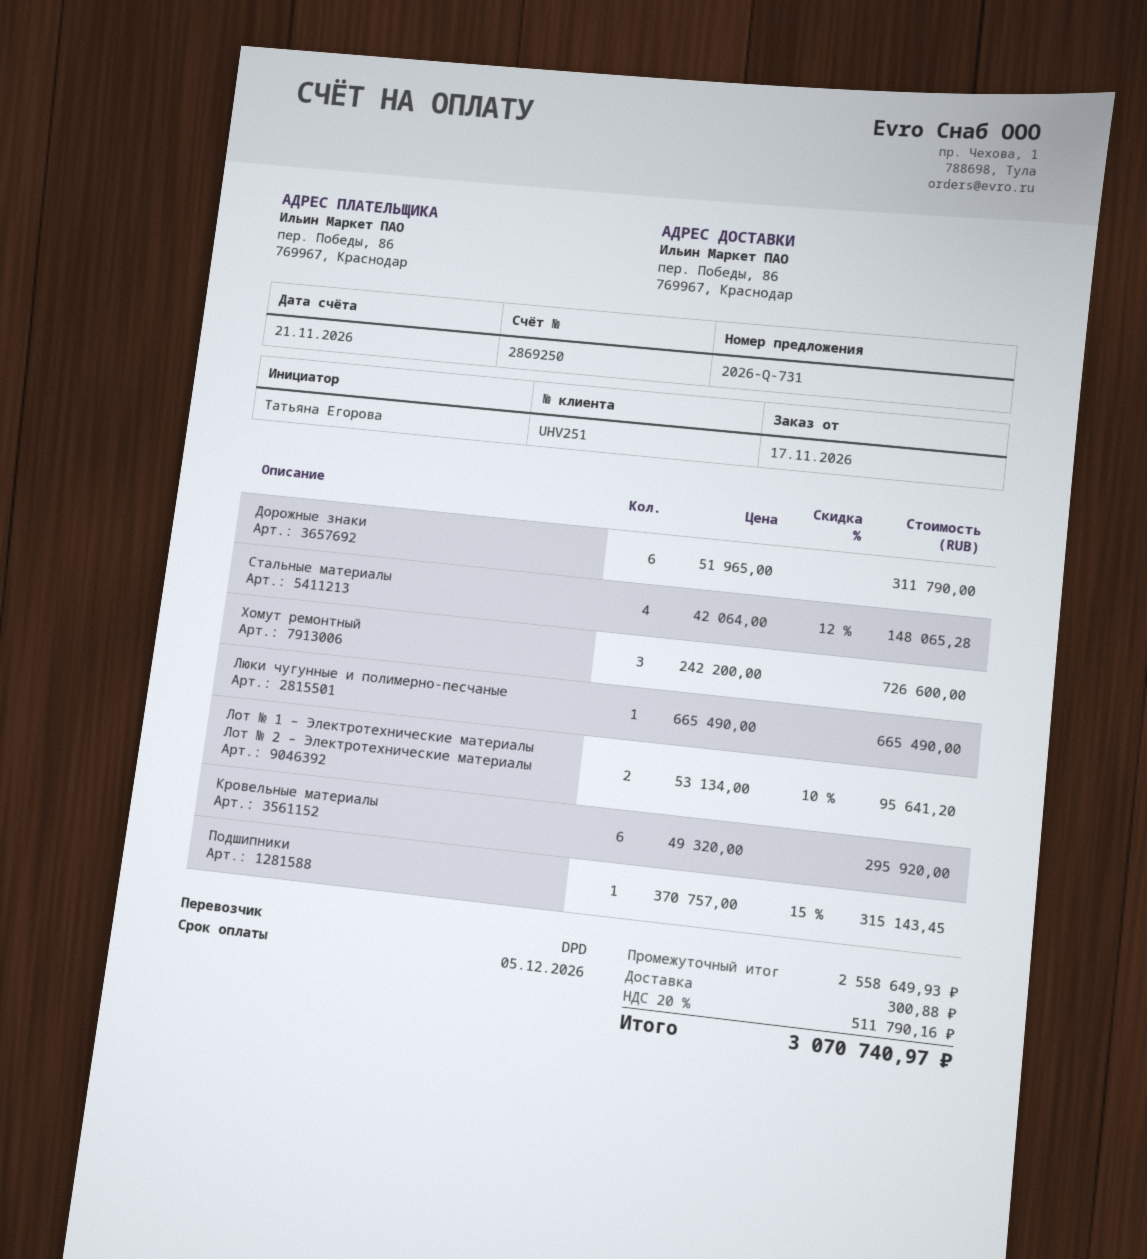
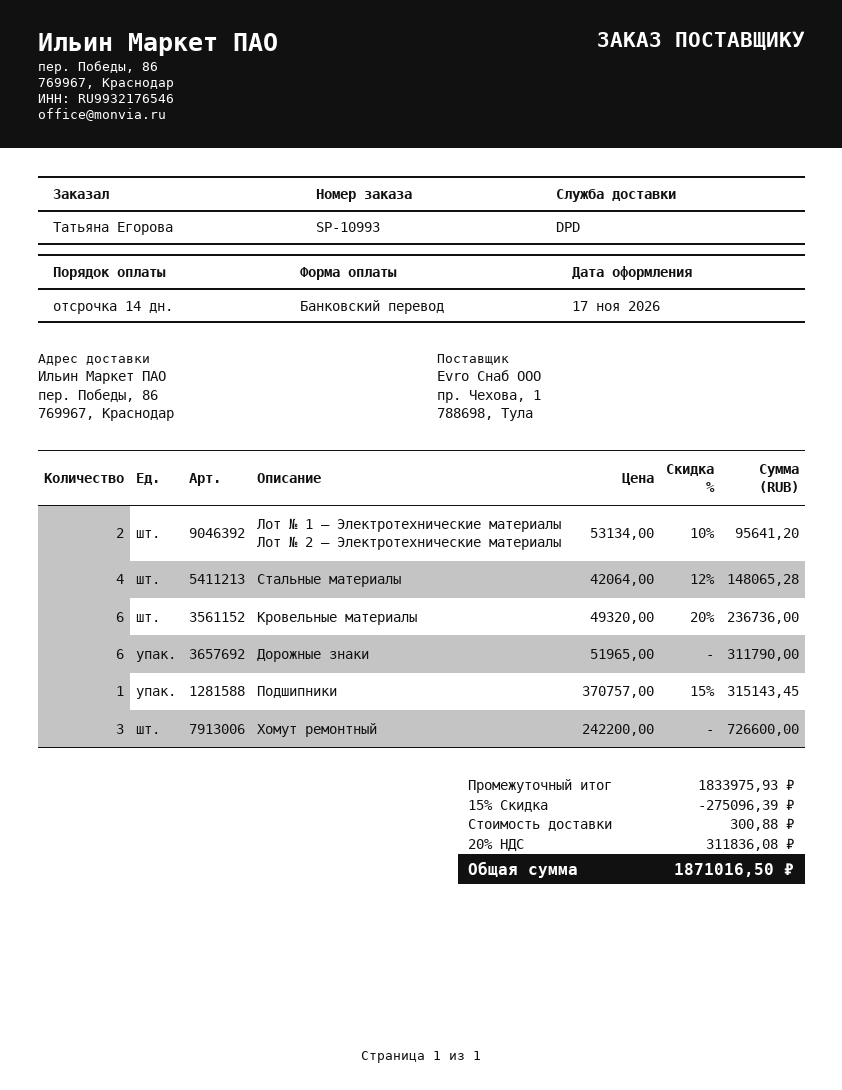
Люки чугунные и полимерно-песчаные: 1 x 665490.00 = 665490.00 -> none
Кровельные материалы: 6 x 49320.00 = 295920.00 -> 6 x 49320.00 - 20% = 236736.00
subtotal: 2558649.93 -> 1833975.93
discount: none -> 15% = 275096.39
tax: 20% = 511790.16 -> 20% = 311836.08
total: 3070740.97 -> 1871016.50

